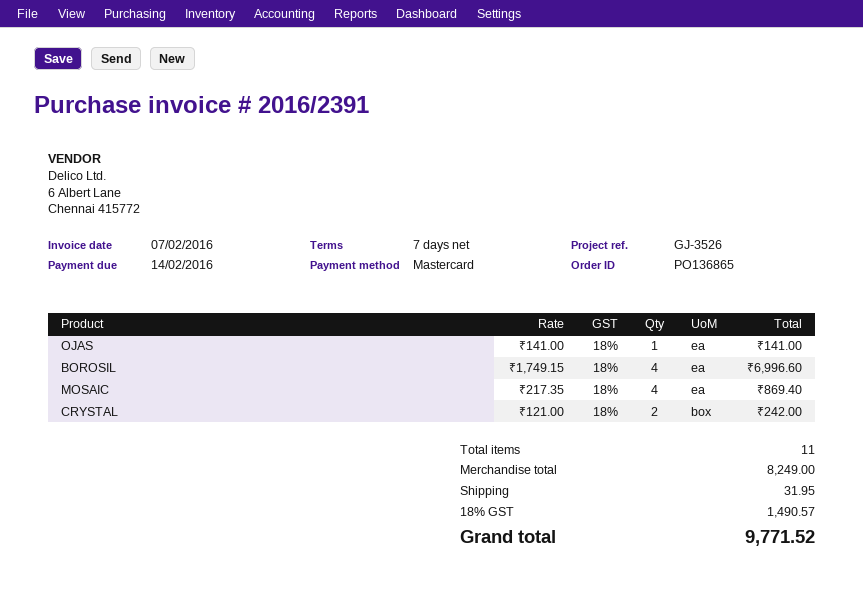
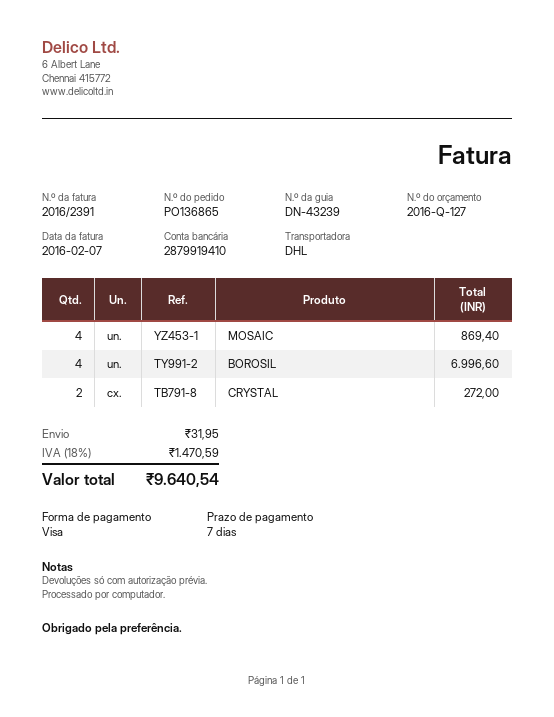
payment method: Mastercard -> Visa
OJAS: 1 for 141.00 -> none
CRYSTAL: 2 for 242.00 -> 2 for 272.00
tax: 18% = 1490.57 -> 18% = 1470.59
total: 9771.52 -> 9640.54

